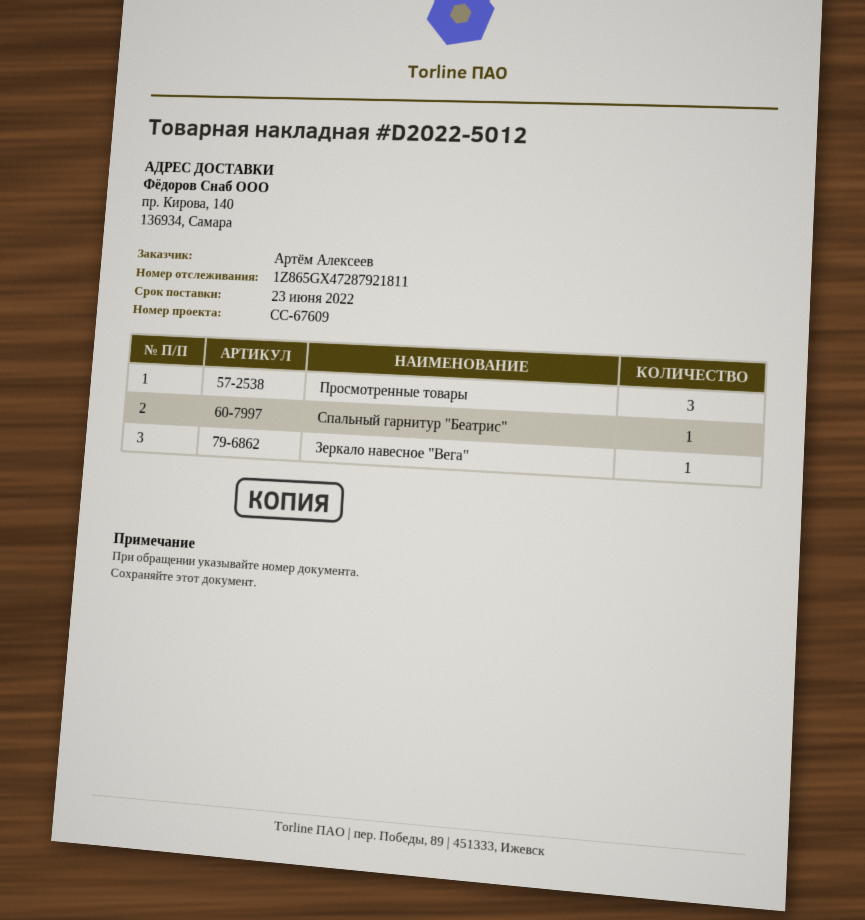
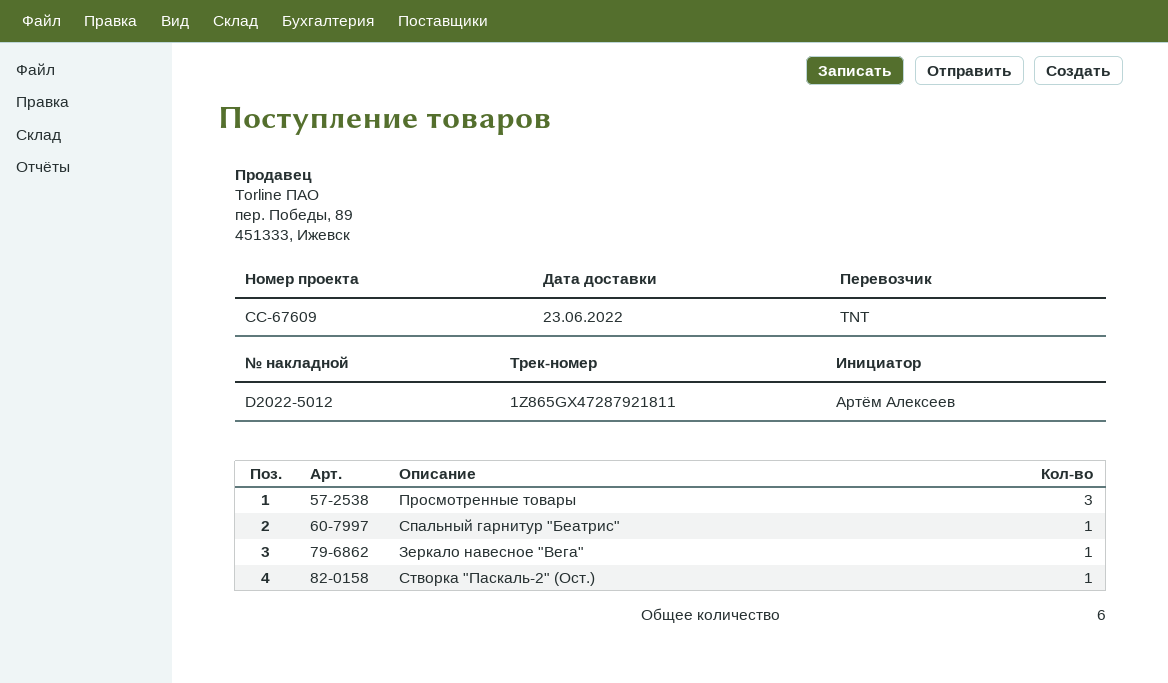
Створка "Паскаль-2" (Ост.): none -> 1

